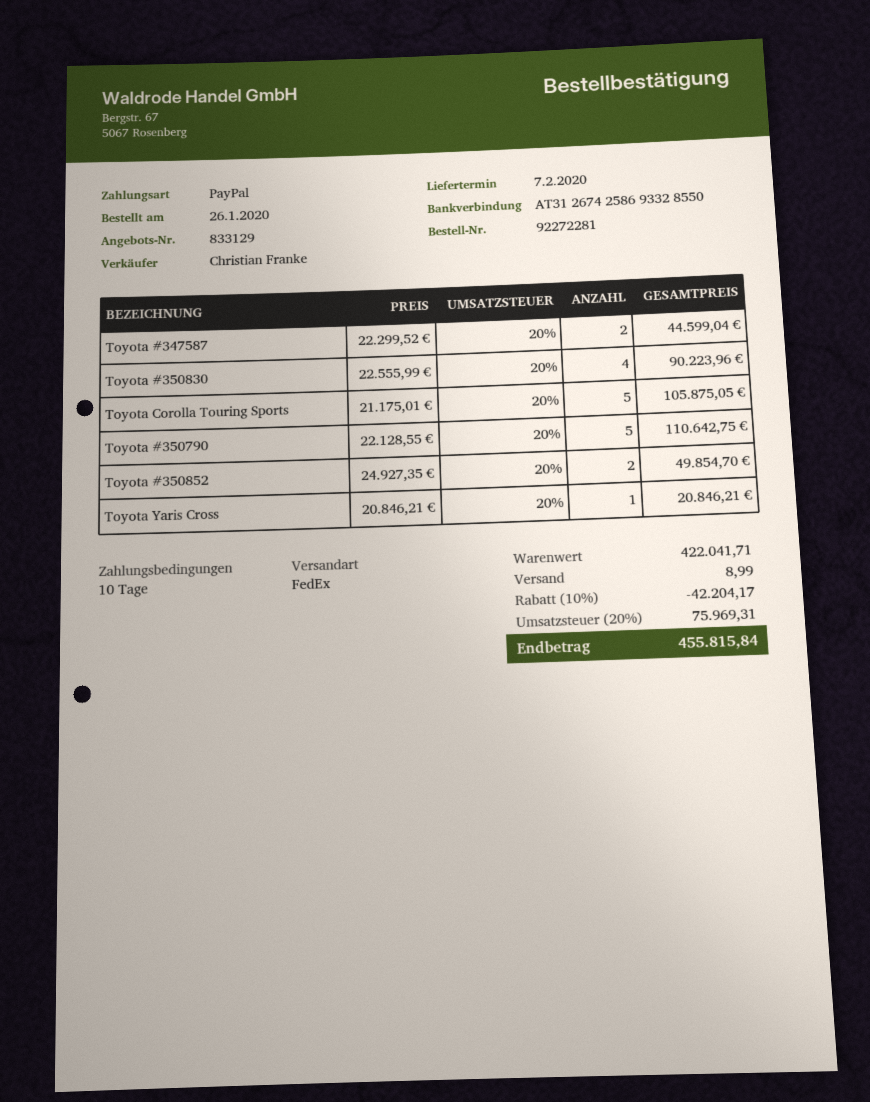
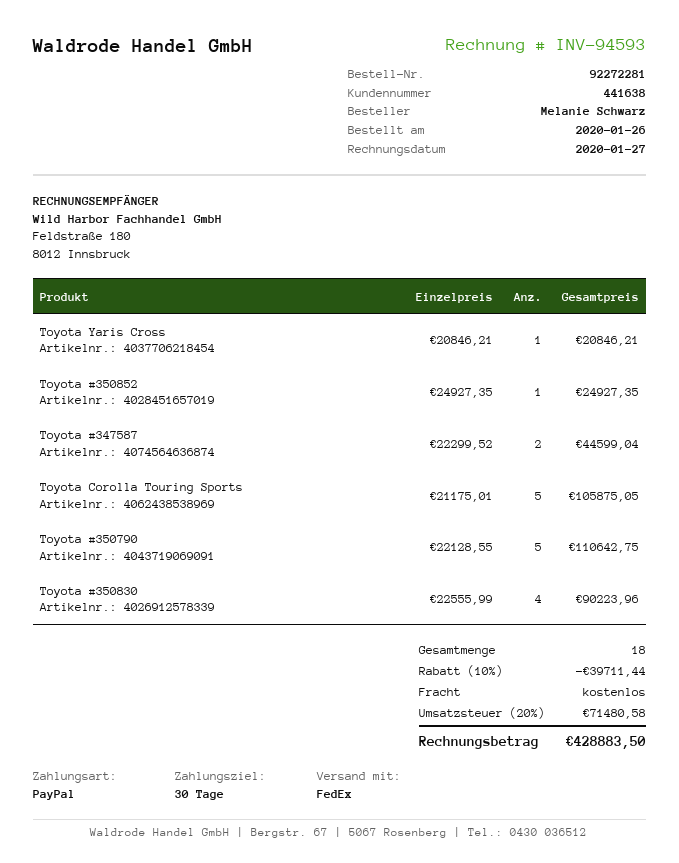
payment terms: 10 days -> 30 days
Toyota #350852: 2 x 24927.35 = 49854.70 -> 1 x 24927.35 = 24927.35
discount: 10% = 42204.17 -> 10% = 39711.44
shipping: 8.99 -> 0.00
tax: 20% = 75969.31 -> 20% = 71480.58
total: 455815.84 -> 428883.50

